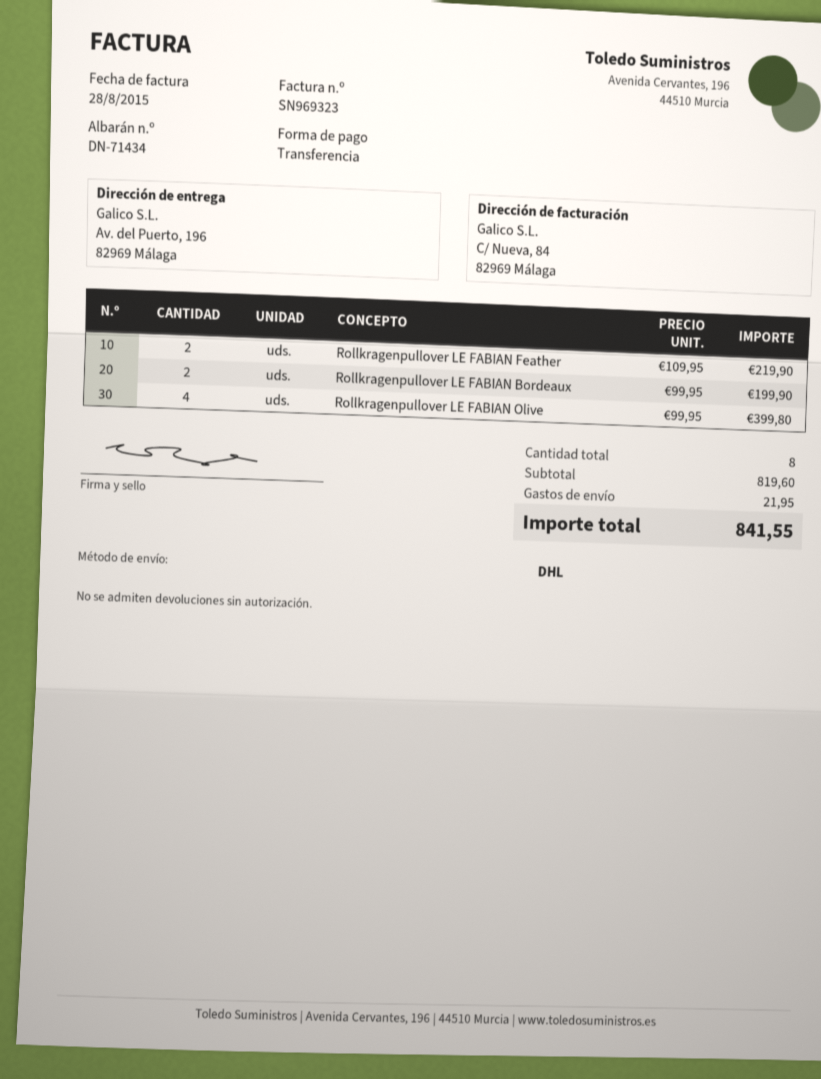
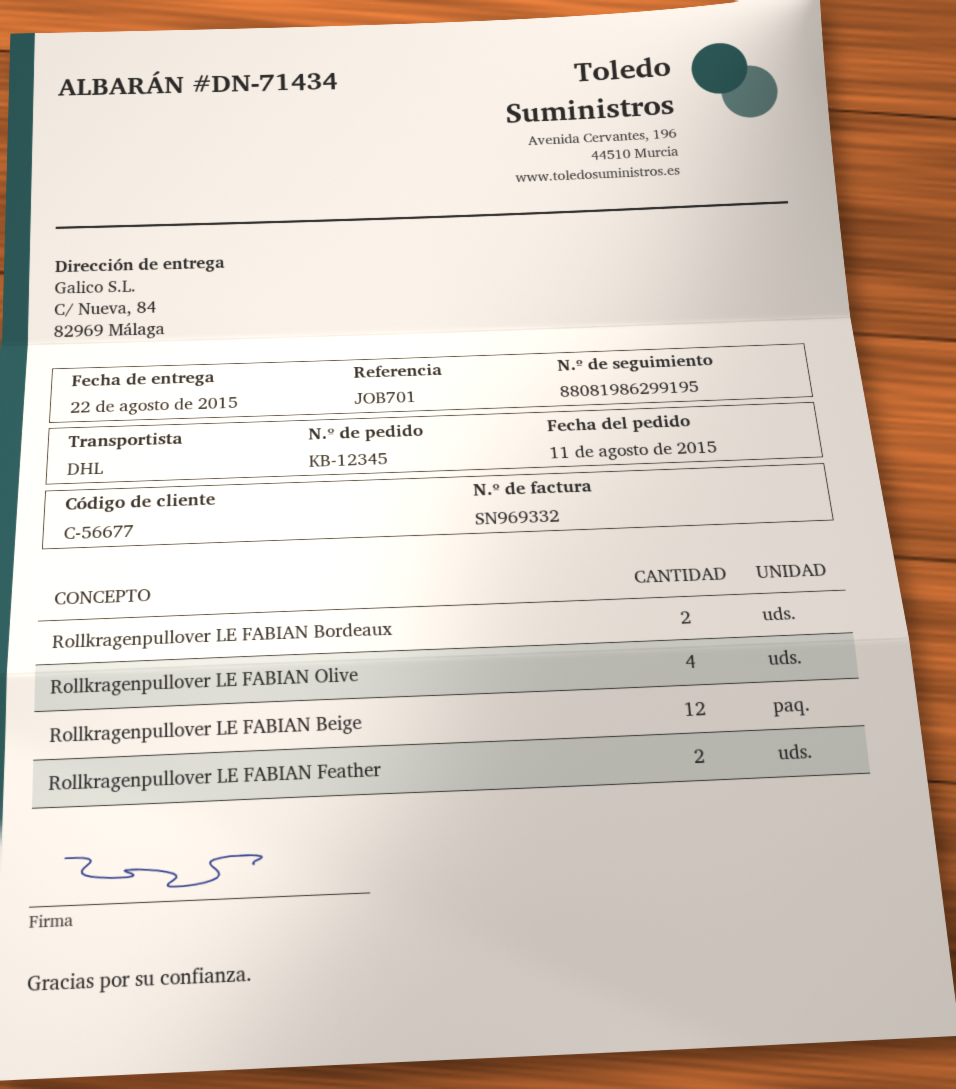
invoice number: SN969323 -> SN969332
ship to: Av. del Puerto, 196, 82969 Málaga -> C/ Nueva, 84, 82969 Málaga
Rollkragenpullover LE FABIAN Beige: none -> 12

